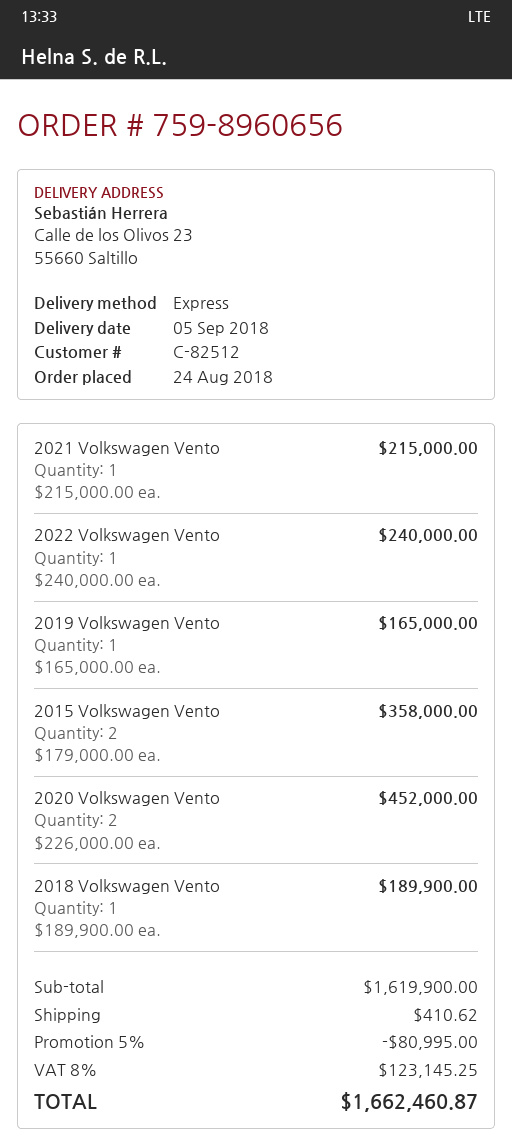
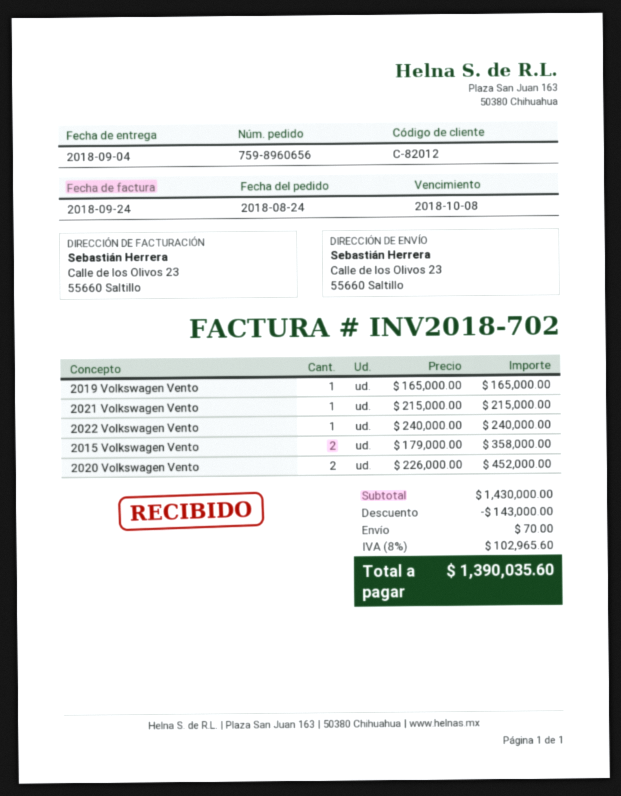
delivery date: 2018-09-05 -> 2018-09-04
customer number: C-82512 -> C-82012
2018 Volkswagen Vento: 1 x 189900.00 = 189900.00 -> none
subtotal: 1619900.00 -> 1430000.00
discount: 80995.00 -> 143000.00
shipping: 410.62 -> 70.00
tax: 8% = 123145.25 -> 8% = 102965.60
total: 1662460.87 -> 1390035.60

